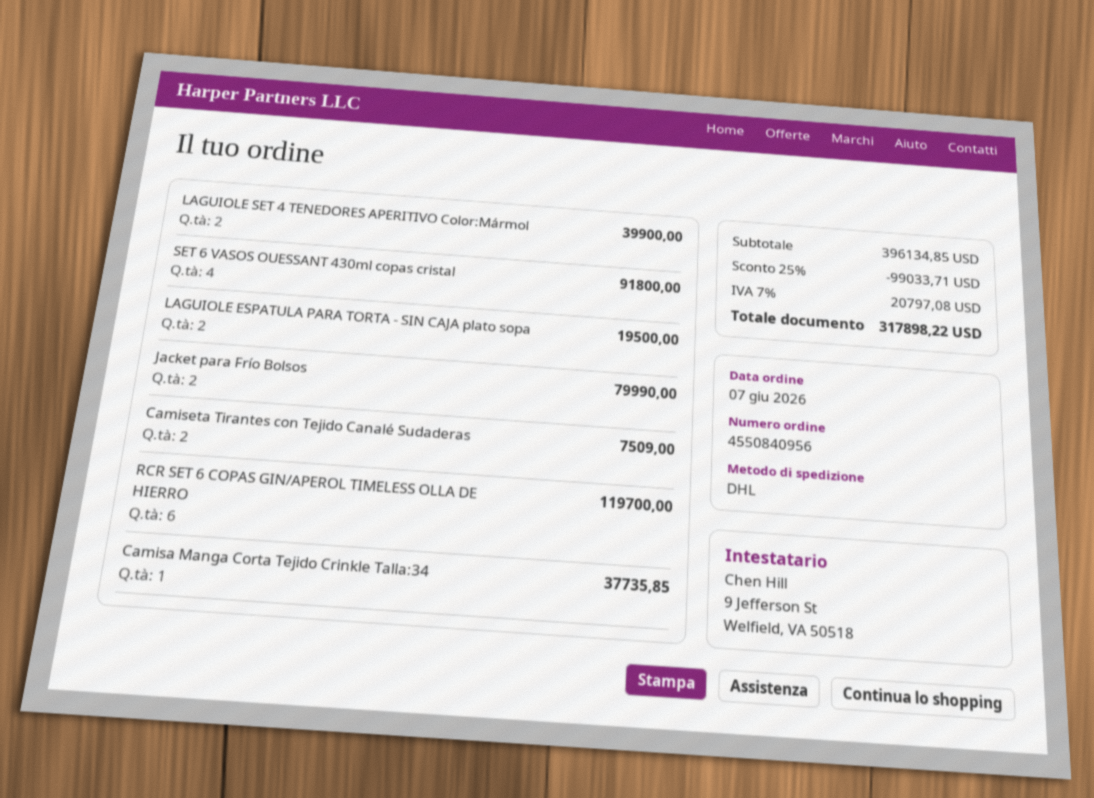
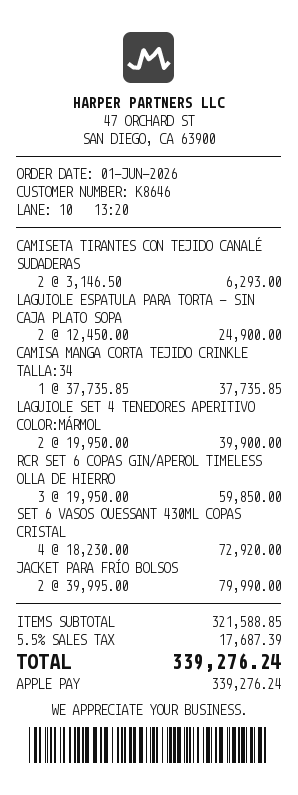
order date: 2026-06-07 -> 2026-06-01
SET 6 VASOS OUESSANT 430ml copas cristal: 4 for 91800.00 -> 4 for 72920.00
LAGUIOLE ESPATULA PARA TORTA - SIN CAJA plato sopa: 2 for 19500.00 -> 2 for 24900.00
Camiseta Tirantes con Tejido Canalé Sudaderas: 2 for 7509.00 -> 2 for 6293.00
RCR SET 6 COPAS GIN/APEROL TIMELESS OLLA DE HIERRO: 6 for 119700.00 -> 3 for 59850.00
subtotal: 396134.85 -> 321588.85
discount: 25% = 99033.71 -> none
tax: 7% = 20797.08 -> 5.5% = 17687.39
total: 317898.22 -> 339276.24

